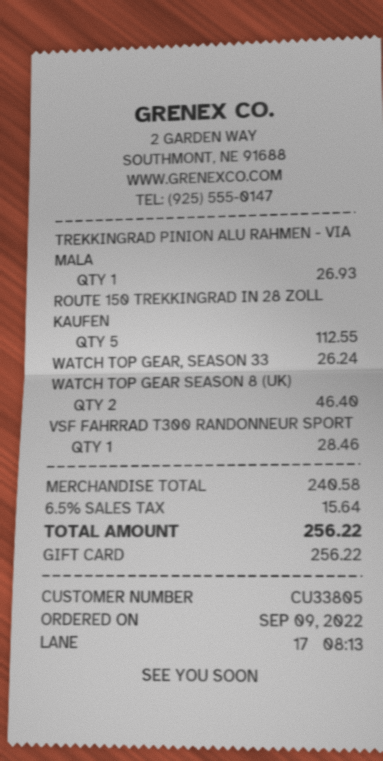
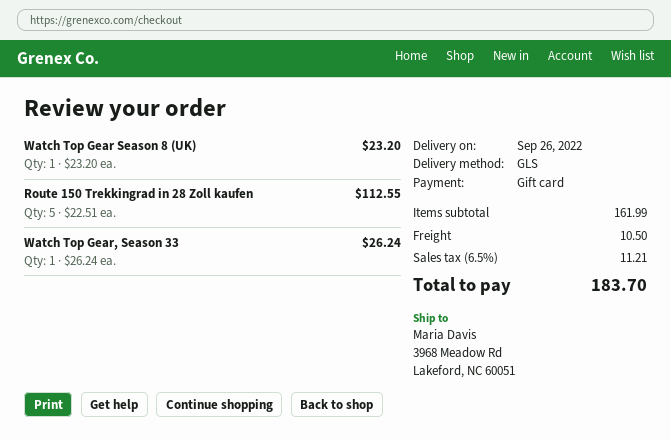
TREKKINGRAD PINION ALU RAHMEN - VIA MALA: 1 for 26.93 -> none
WATCH TOP GEAR SEASON 8 (UK): 2 for 46.40 -> 1 for 23.20
VSF FAHRRAD T300 RANDONNEUR SPORT: 1 for 28.46 -> none
subtotal: 240.58 -> 161.99
shipping: none -> 10.50
tax: 6.5% = 15.64 -> 6.5% = 11.21
total: 256.22 -> 183.70

